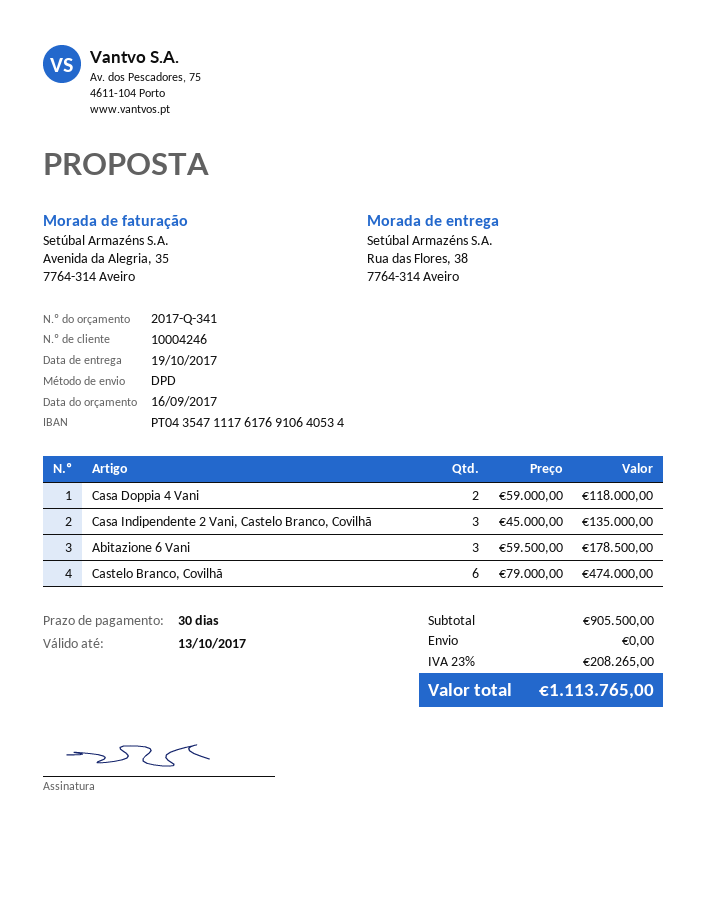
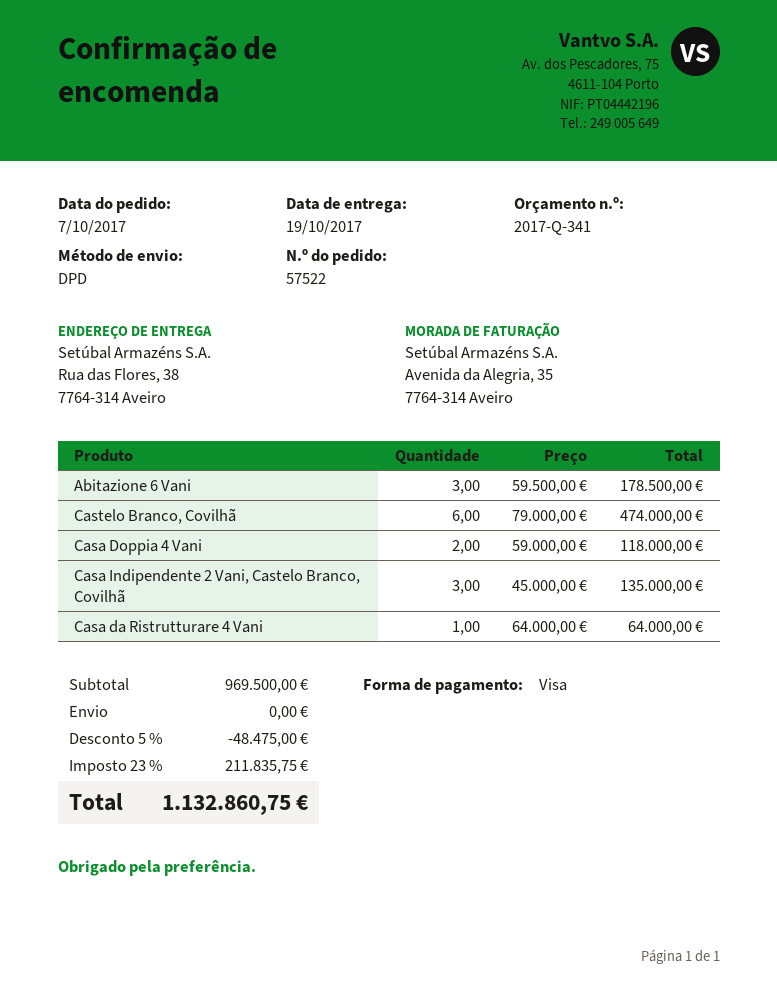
Casa da Ristrutturare 4 Vani: none -> 1 x 64000.00 = 64000.00
subtotal: 905500.00 -> 969500.00
discount: none -> 5% = 48475.00
tax: 23% = 208265.00 -> 23% = 211835.75
total: 1113765.00 -> 1132860.75

